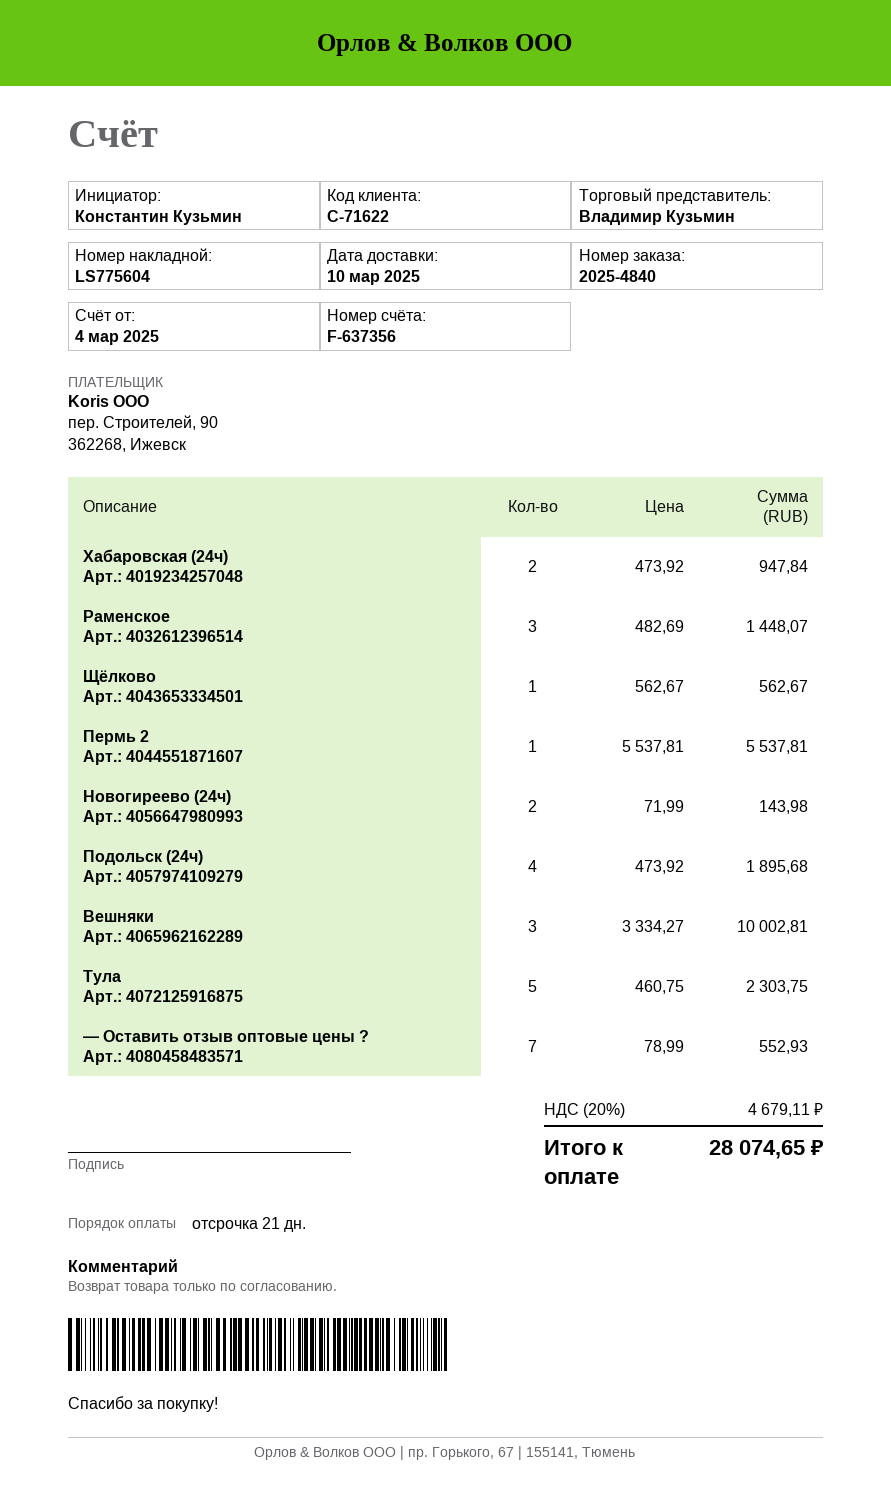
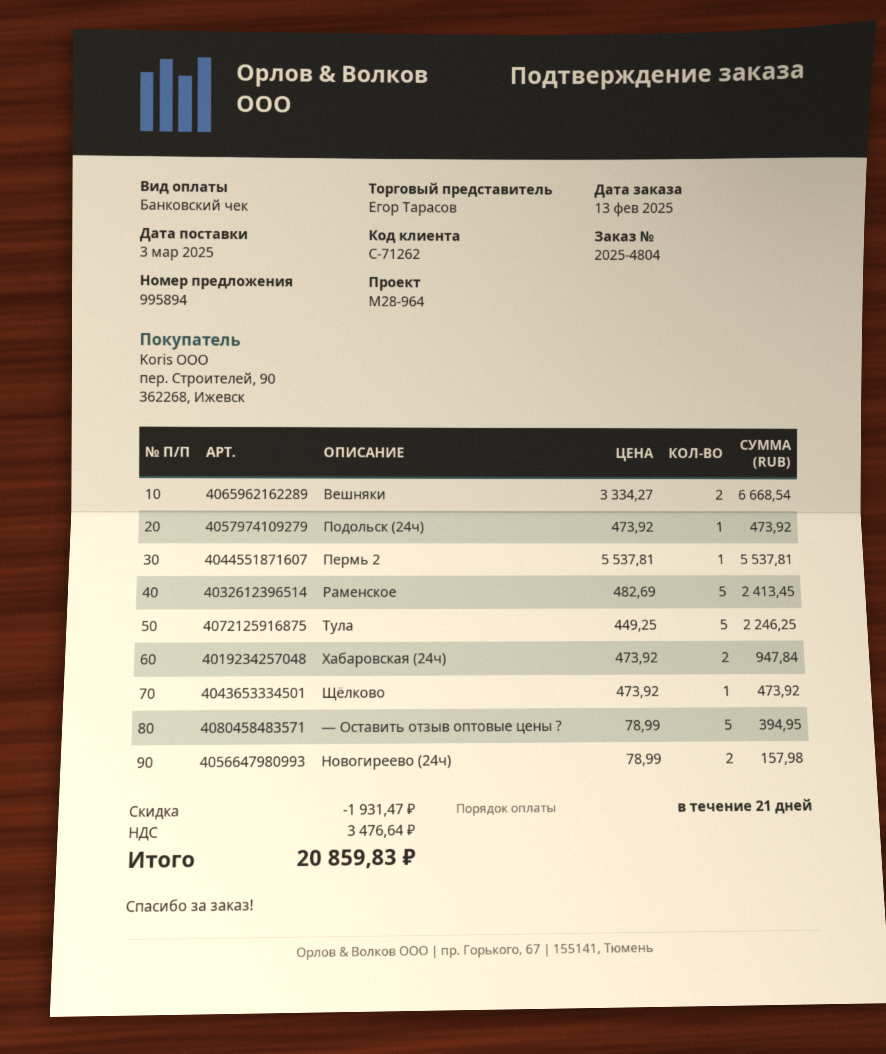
order number: 2025-4840 -> 2025-4804
delivery date: 2025-03-10 -> 2025-03-03
customer number: C-71622 -> C-71262
sales rep: Владимир Кузьмин -> Егор Тарасов
Раменское: 3 x 482.69 = 1448.07 -> 5 x 482.69 = 2413.45
Щёлково: 1 x 562.67 = 562.67 -> 1 x 473.92 = 473.92
Новогиреево (24ч): 2 x 71.99 = 143.98 -> 2 x 78.99 = 157.98
Подольск (24ч): 4 x 473.92 = 1895.68 -> 1 x 473.92 = 473.92
Вешняки: 3 x 3334.27 = 10002.81 -> 2 x 3334.27 = 6668.54
Тула: 5 x 460.75 = 2303.75 -> 5 x 449.25 = 2246.25
— Оставить отзыв оптовые цены ?: 7 x 78.99 = 552.93 -> 5 x 78.99 = 394.95
discount: none -> 1931.47
tax: 4679.11 -> 3476.64
total: 28074.65 -> 20859.83

